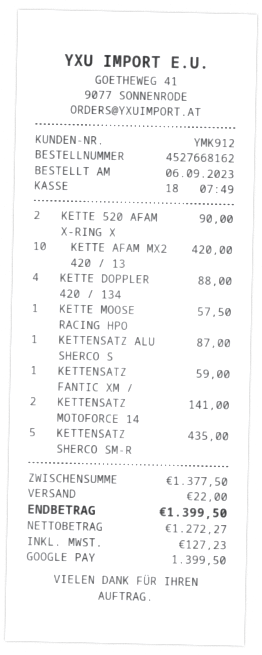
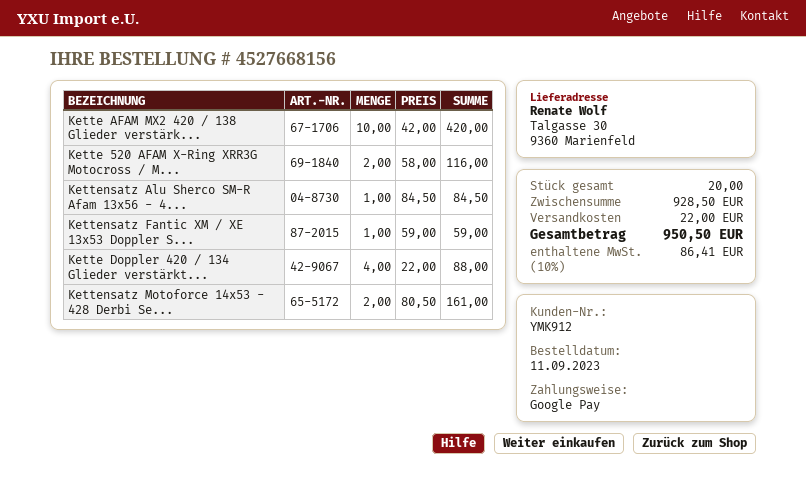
order number: 4527668162 -> 4527668156
order date: 2023-09-06 -> 2023-09-11
KETTE 520 AFAM X-RING X: 2 for 90.00 -> 2 for 116.00
KETTE MOOSE RACING HPO: 1 for 57.50 -> none
KETTENSATZ ALU SHERCO S: 1 for 87.00 -> 1 for 84.50
KETTENSATZ MOTOFORCE 14: 2 for 141.00 -> 2 for 161.00
KETTENSATZ SHERCO SM-R: 5 for 435.00 -> none
subtotal: 1377.50 -> 928.50
tax: 127.23 -> 86.41
total: 1399.50 -> 950.50

